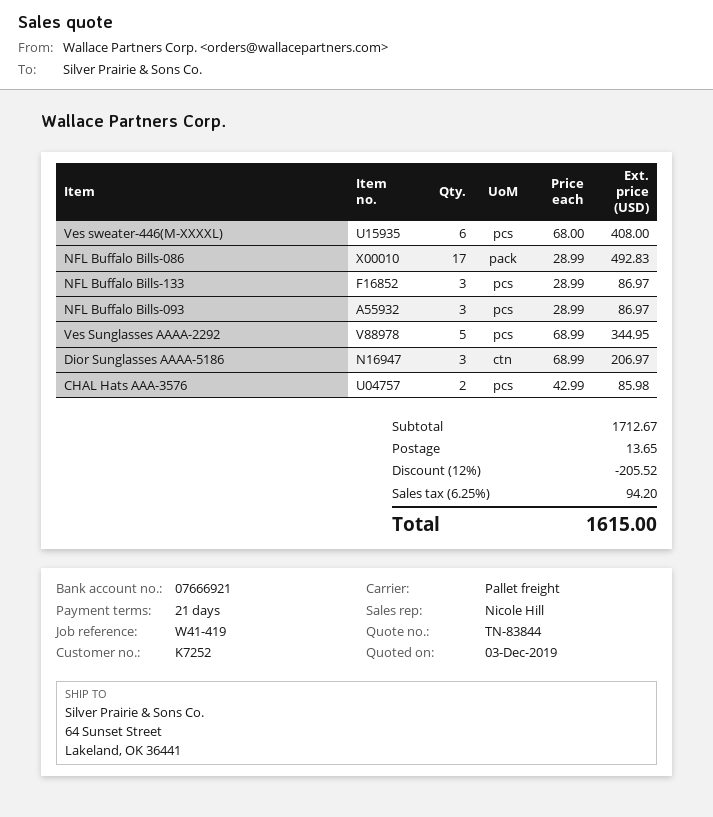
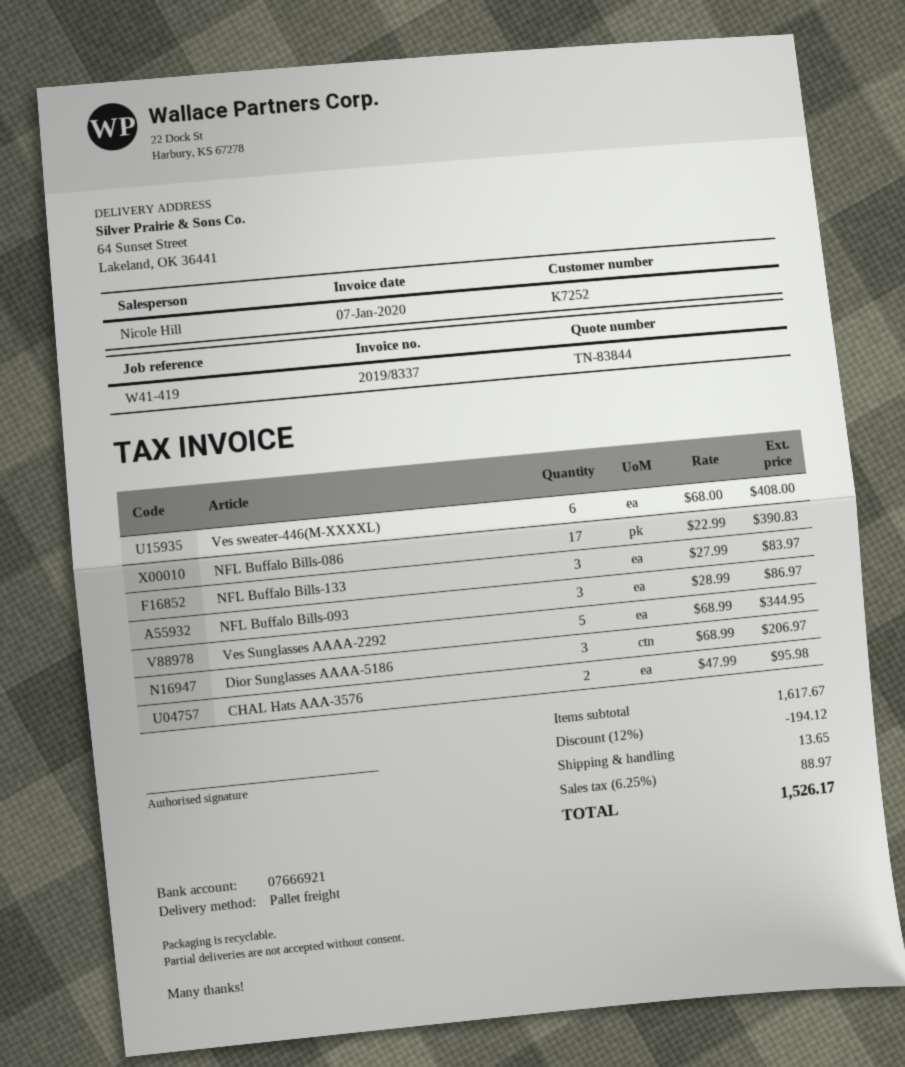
NFL Buffalo Bills-086: 17 x 28.99 = 492.83 -> 17 x 22.99 = 390.83
NFL Buffalo Bills-133: 3 x 28.99 = 86.97 -> 3 x 27.99 = 83.97
CHAL Hats AAA-3576: 2 x 42.99 = 85.98 -> 2 x 47.99 = 95.98
subtotal: 1712.67 -> 1617.67
discount: 12% = 205.52 -> 12% = 194.12
tax: 6.25% = 94.20 -> 6.25% = 88.97
total: 1615.00 -> 1526.17

